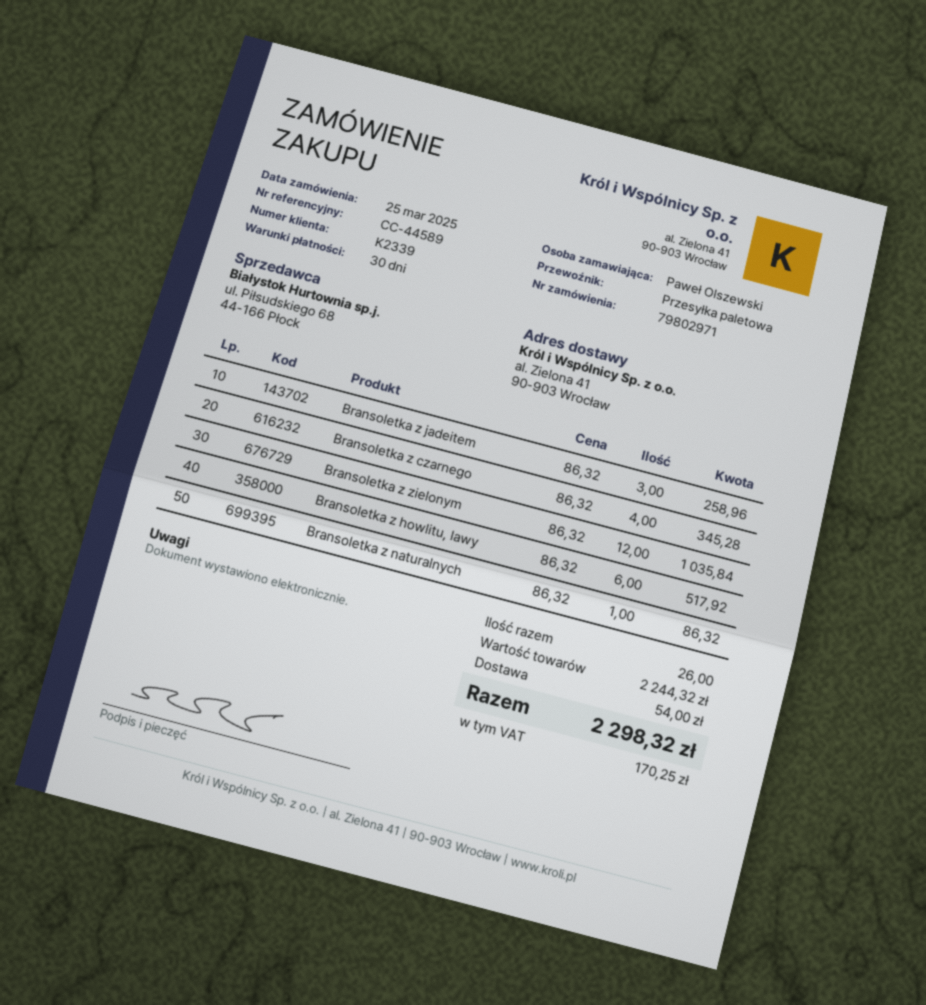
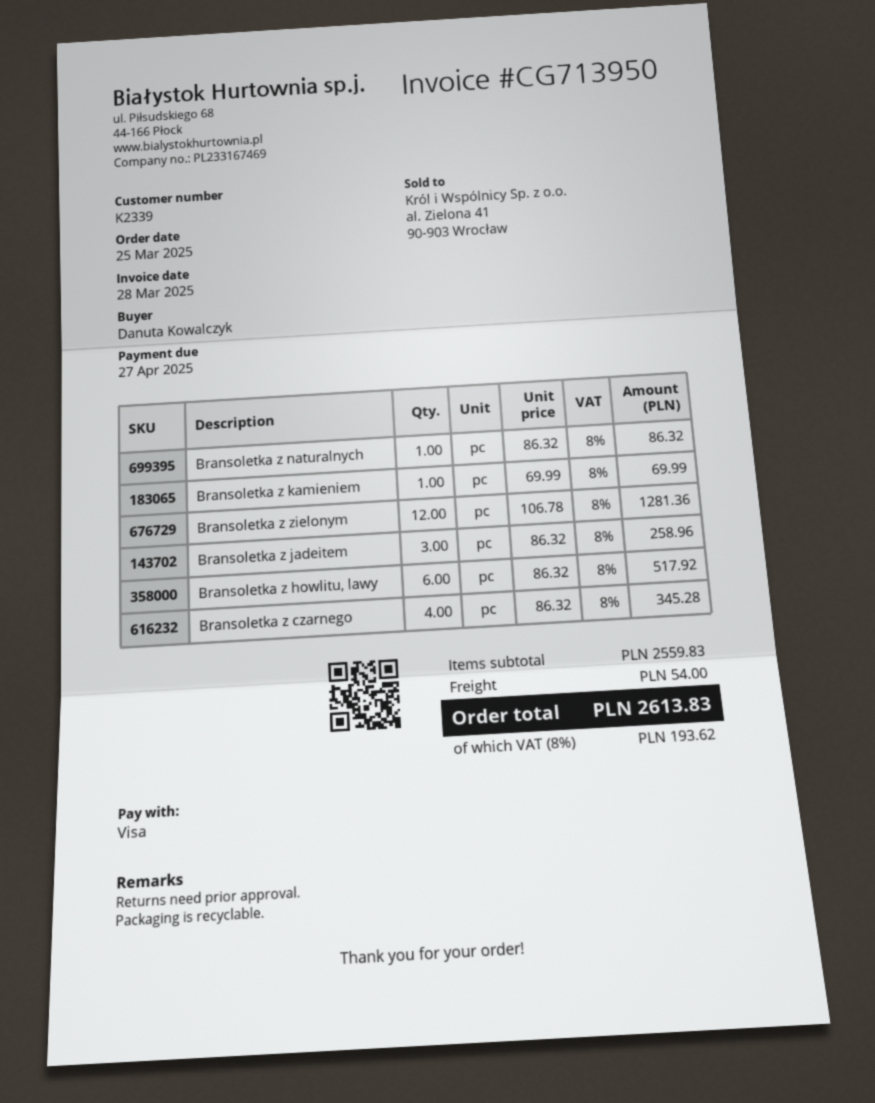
ordered by: Paweł Olszewski -> Danuta Kowalczyk
Bransoletka z zielonym: 12 x 86.32 = 1035.84 -> 12 x 106.78 = 1281.36
Bransoletka z kamieniem: none -> 1 x 69.99 = 69.99
subtotal: 2244.32 -> 2559.83
tax: 170.25 -> 193.62
total: 2298.32 -> 2613.83

